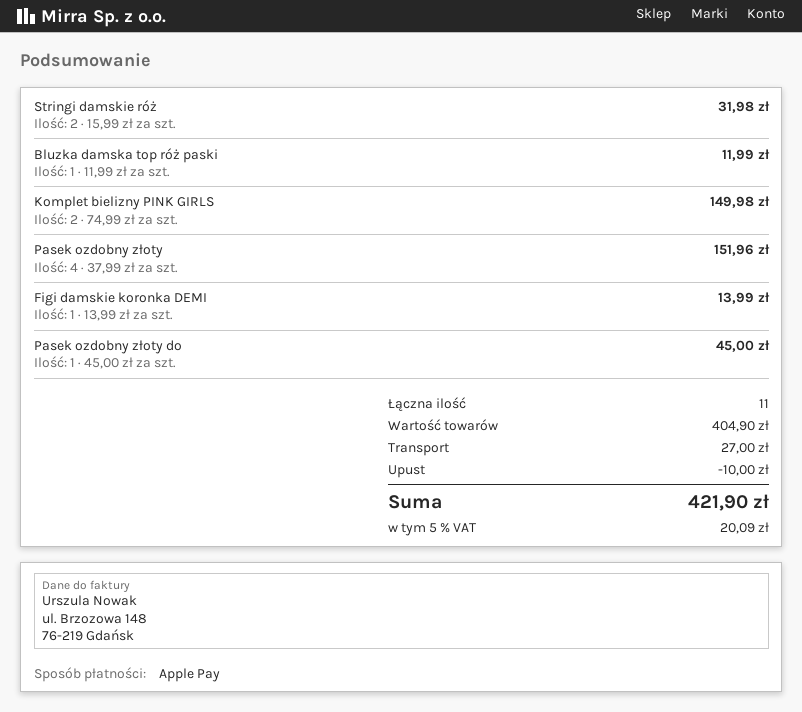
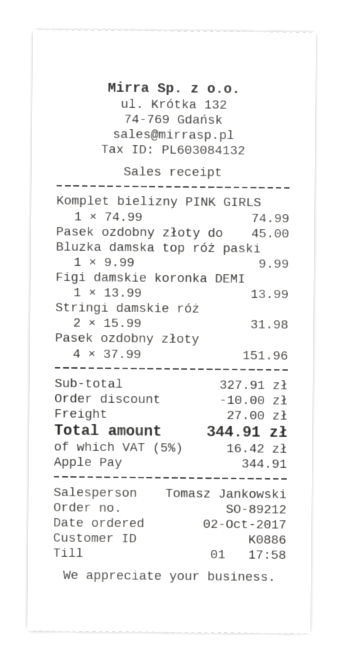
Bluzka damska top róż paski: 1 x 11.99 = 11.99 -> 1 x 9.99 = 9.99
Komplet bielizny PINK GIRLS: 2 x 74.99 = 149.98 -> 1 x 74.99 = 74.99
subtotal: 404.90 -> 327.91
tax: 5% = 20.09 -> 5% = 16.42
total: 421.90 -> 344.91

